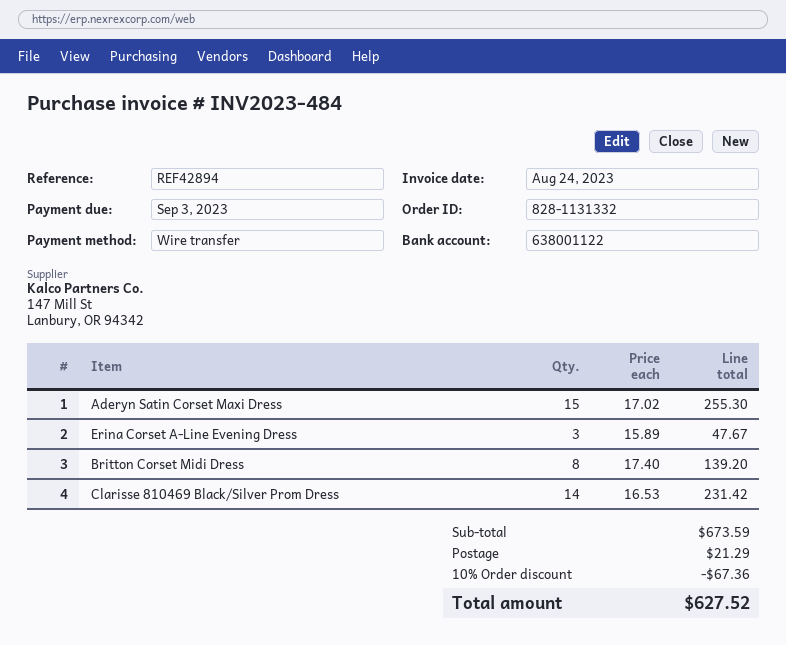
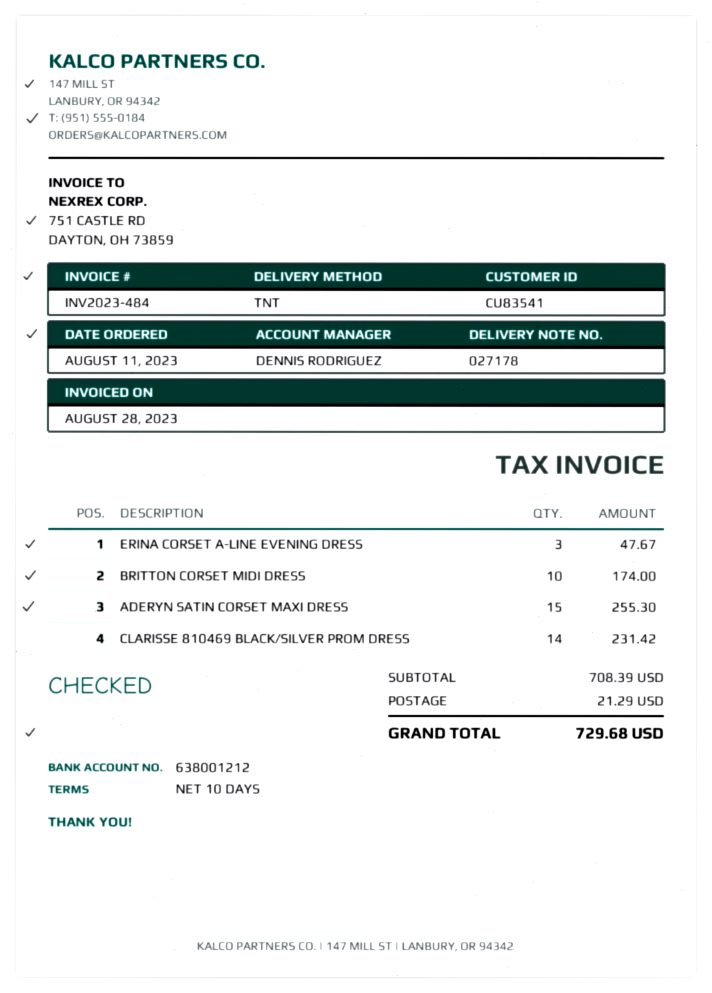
invoice date: 2023-08-24 -> 2023-08-28
bank account: 638001122 -> 638001212
Britton Corset Midi Dress: 8 for 139.20 -> 10 for 174.00
subtotal: 673.59 -> 708.39
discount: 10% = 67.36 -> none
total: 627.52 -> 729.68

